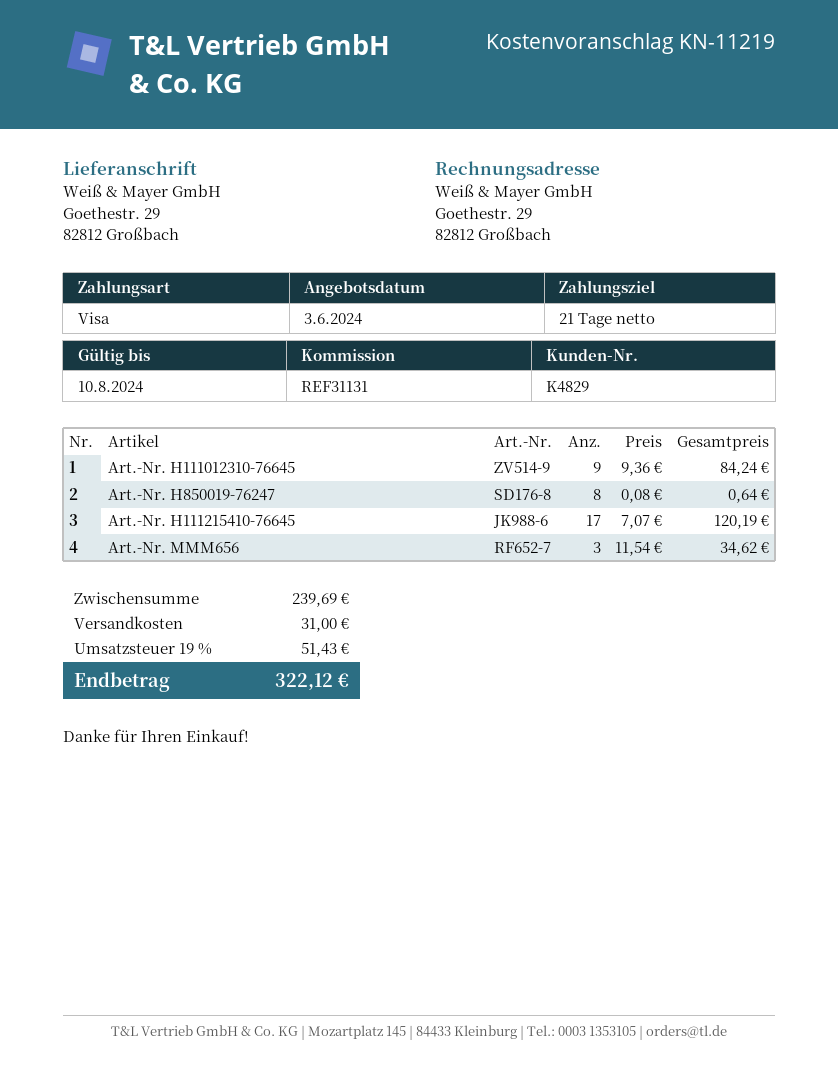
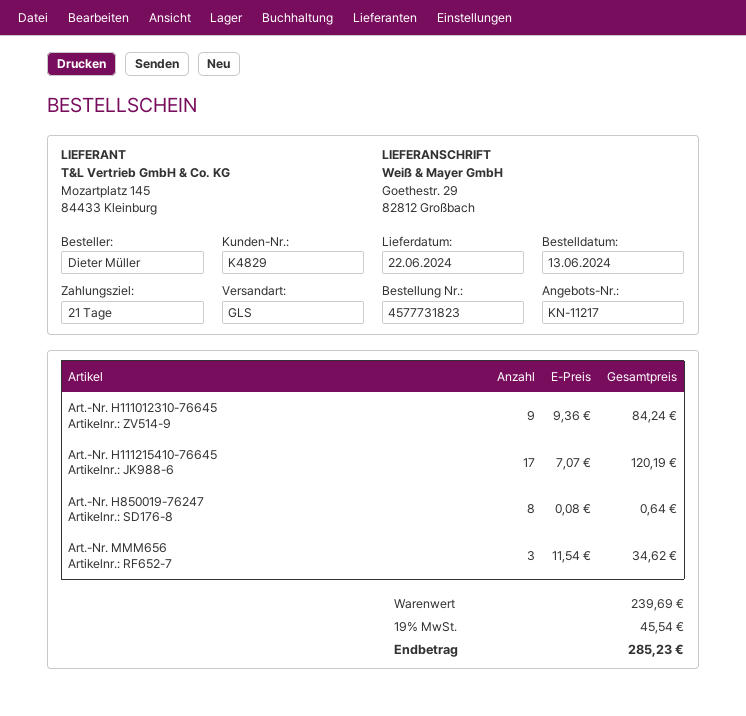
quote number: KN-11219 -> KN-11217
shipping: 31.00 -> none
tax: 19% = 51.43 -> 19% = 45.54
total: 322.12 -> 285.23

